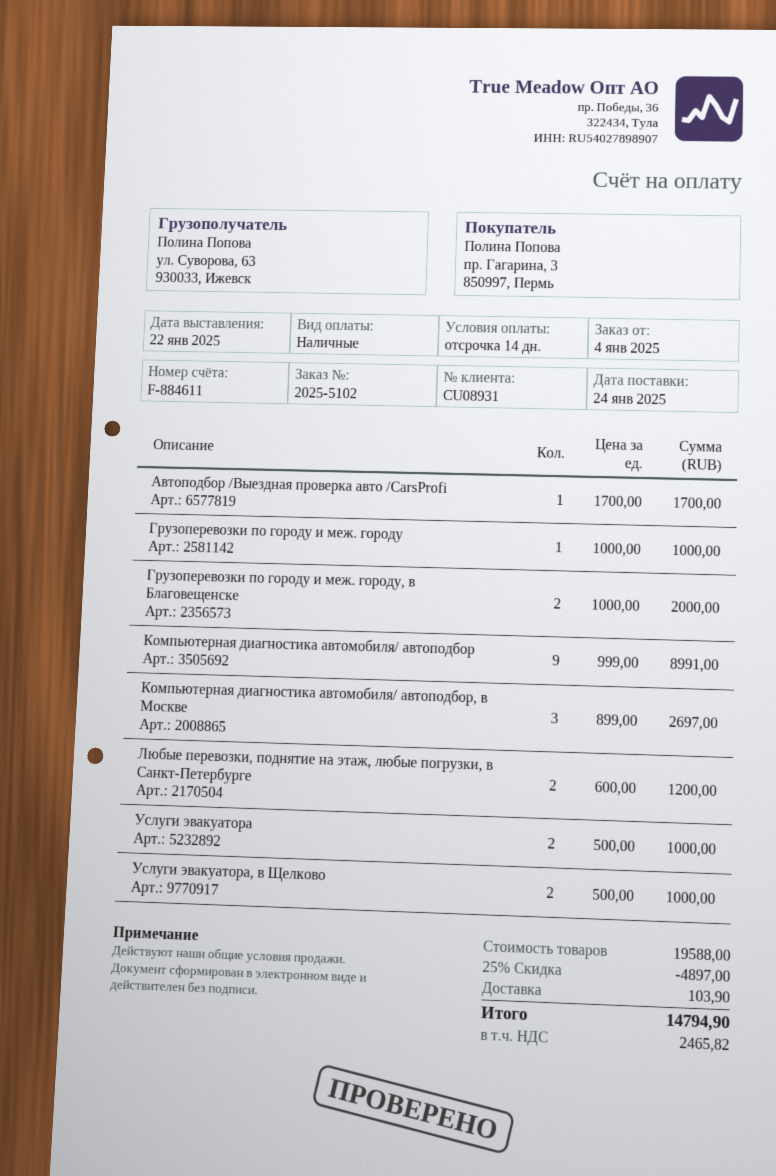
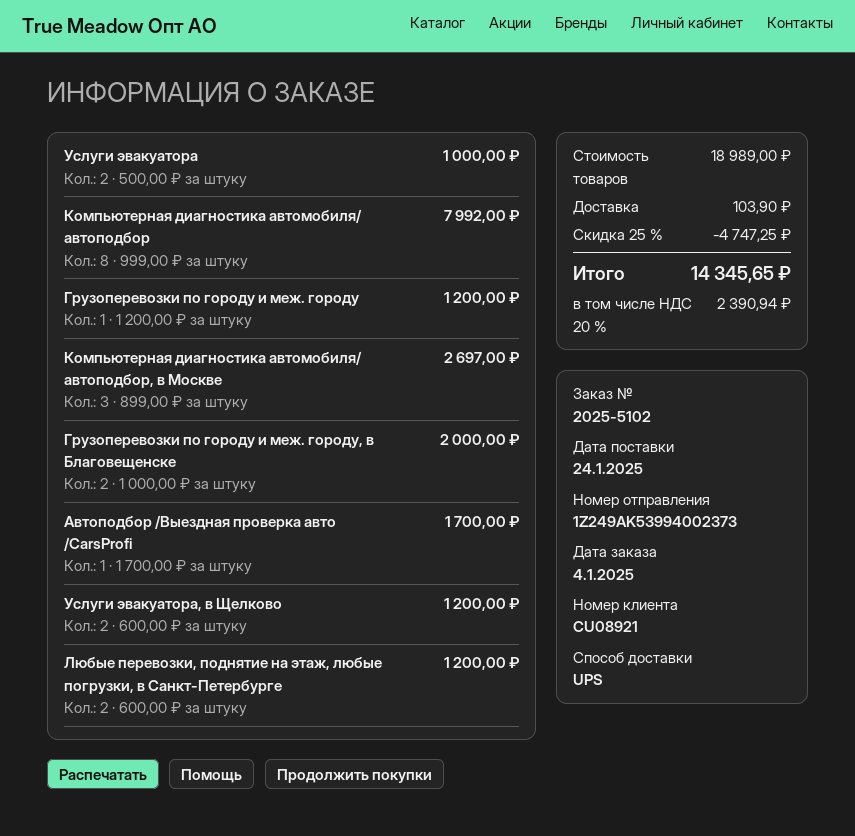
customer number: CU08931 -> CU08921
Грузоперевозки по городу и меж. городу: 1 x 1000.00 = 1000.00 -> 1 x 1200.00 = 1200.00
Компьютерная диагностика автомобиля/ автоподбор: 9 x 999.00 = 8991.00 -> 8 x 999.00 = 7992.00
Услуги эвакуатора, в Щелково: 2 x 500.00 = 1000.00 -> 2 x 600.00 = 1200.00
subtotal: 19588.00 -> 18989.00
discount: 25% = 4897.00 -> 25% = 4747.25
tax: 2465.82 -> 2390.94
total: 14794.90 -> 14345.65

